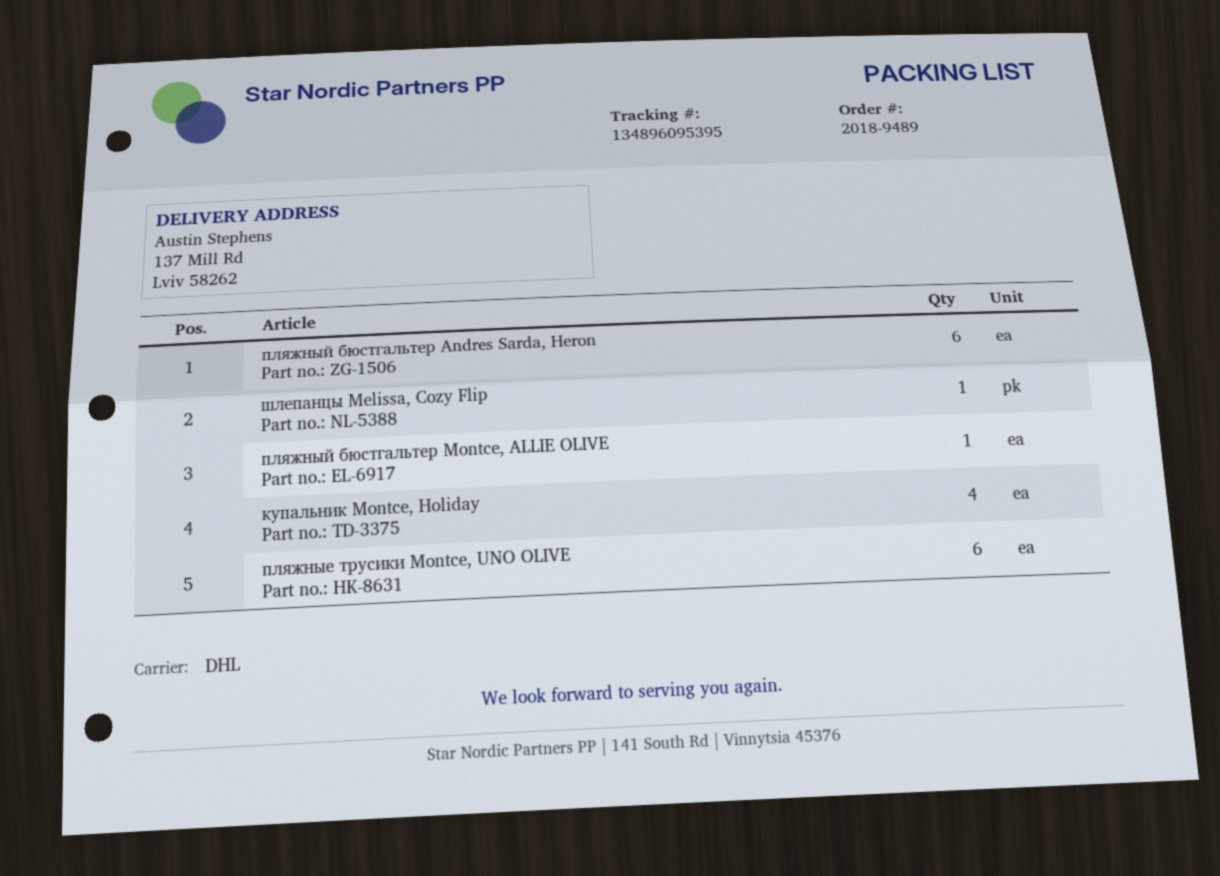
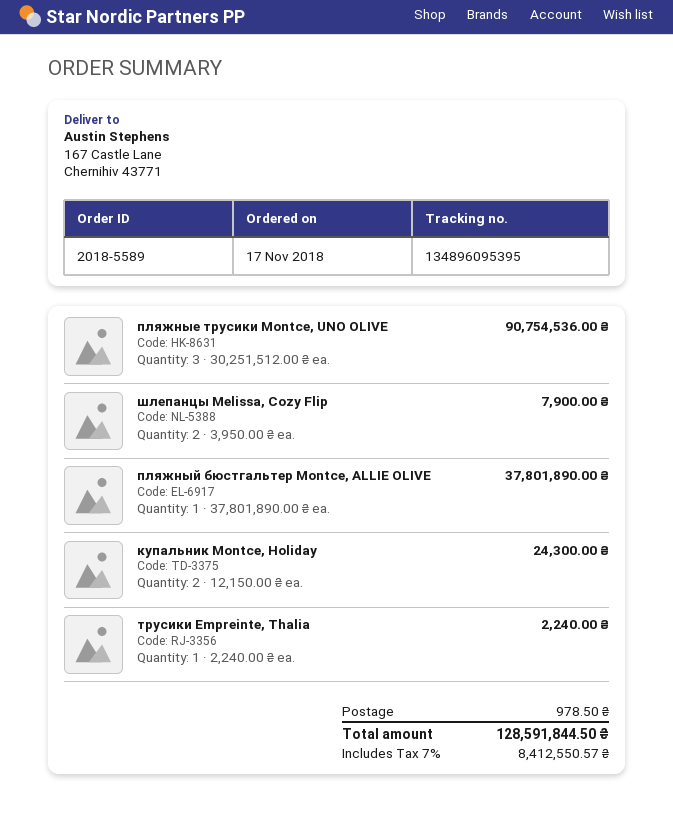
order number: 2018-9489 -> 2018-5589
ship to: 137 Mill Rd, Lviv 58262 -> 167 Castle Lane, Chernihiv 43771
пляжный бюстгальтер Andres Sarda, Heron: 6 -> none
шлепанцы Melissa, Cozy Flip: 1 -> 2
купальник Montce, Holiday: 4 -> 2
пляжные трусики Montce, UNO OLIVE: 6 -> 3
трусики Empreinte, Thalia: none -> 1

